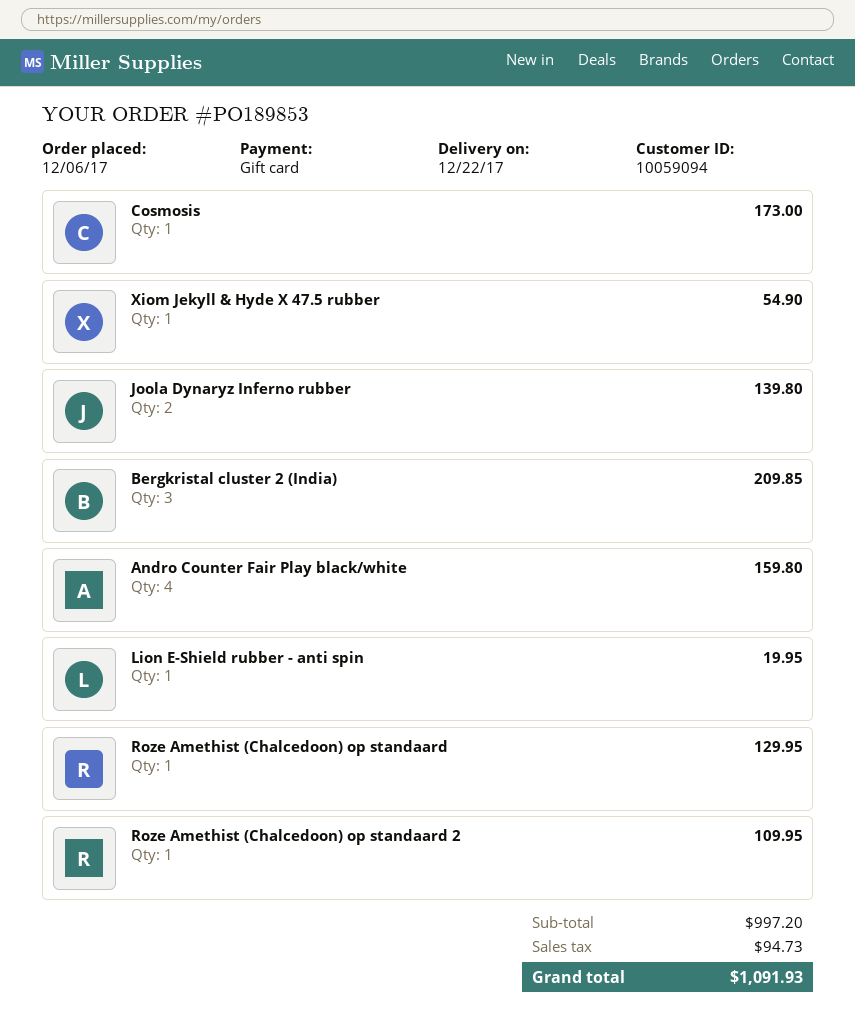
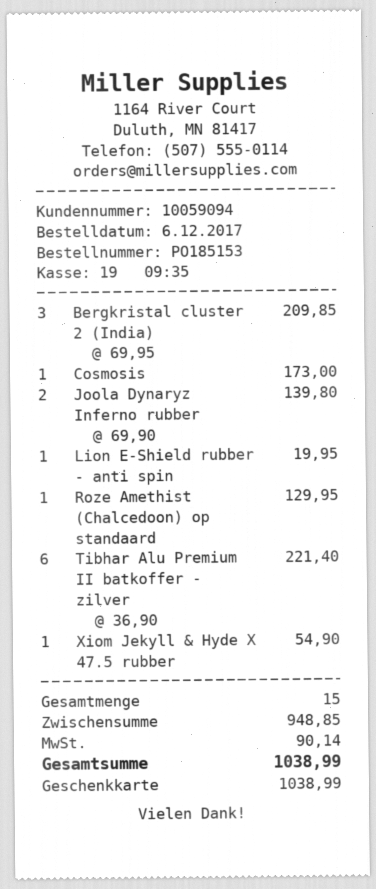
order number: PO189853 -> PO185153
Andro Counter Fair Play black/white: 4 for 159.80 -> none
Roze Amethist (Chalcedoon) op standaard 2: 1 for 109.95 -> none
Tibhar Alu Premium II batkoffer - zilver: none -> 6 for 221.40
subtotal: 997.20 -> 948.85
tax: 94.73 -> 90.14
total: 1091.93 -> 1038.99

